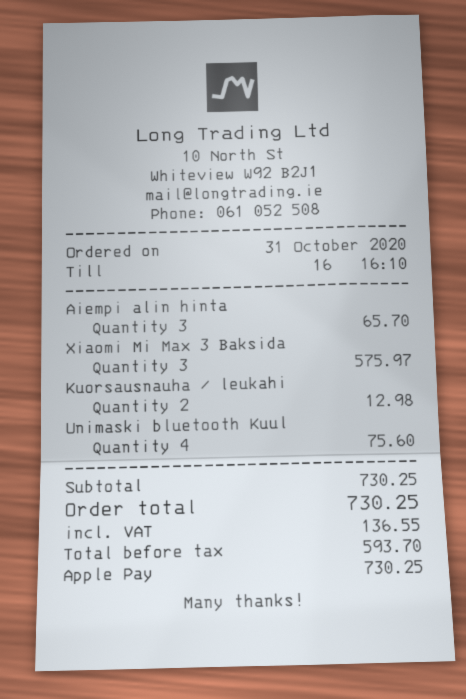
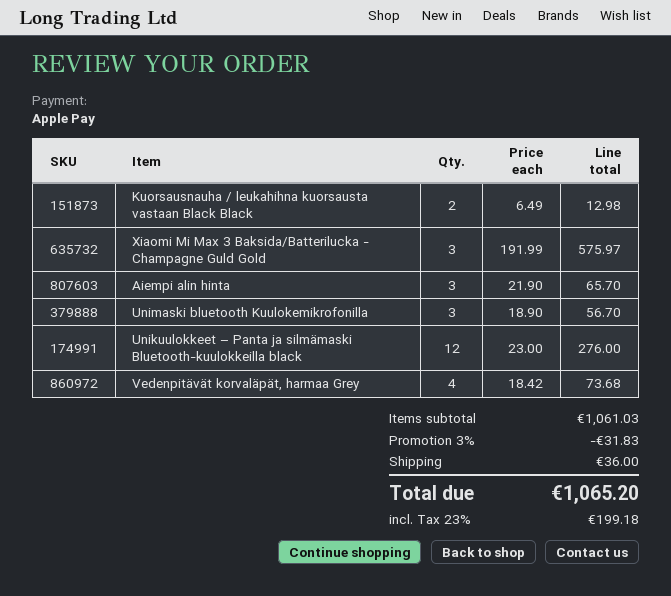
Unimaski bluetooth Kuul: 4 for 75.60 -> 3 for 56.70
Unikuulokkeet – Panta ja silmämaski Bluetooth-kuulokkeilla black: none -> 12 for 276.00
Vedenpitävät korvaläpät, harmaa Grey: none -> 4 for 73.68
subtotal: 730.25 -> 1061.03
discount: none -> 3% = 31.83
shipping: none -> 36.00
tax: 136.55 -> 199.18
total: 730.25 -> 1065.20

